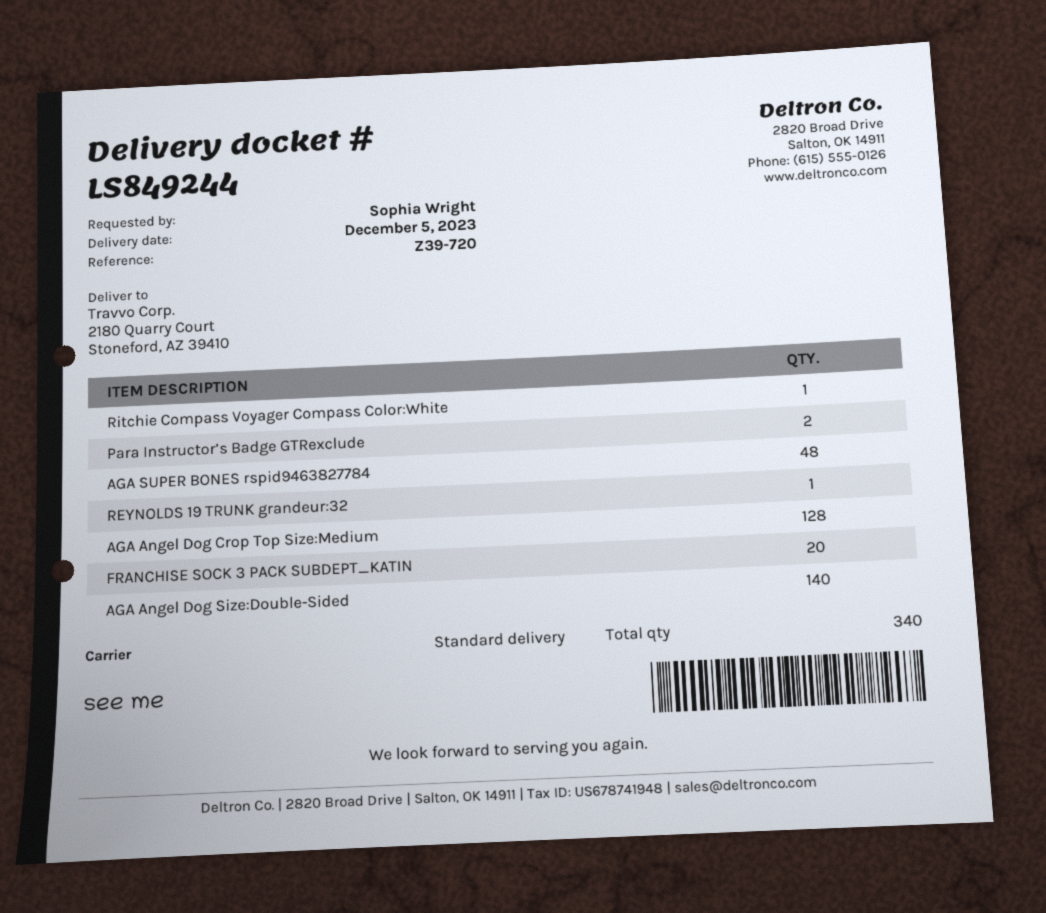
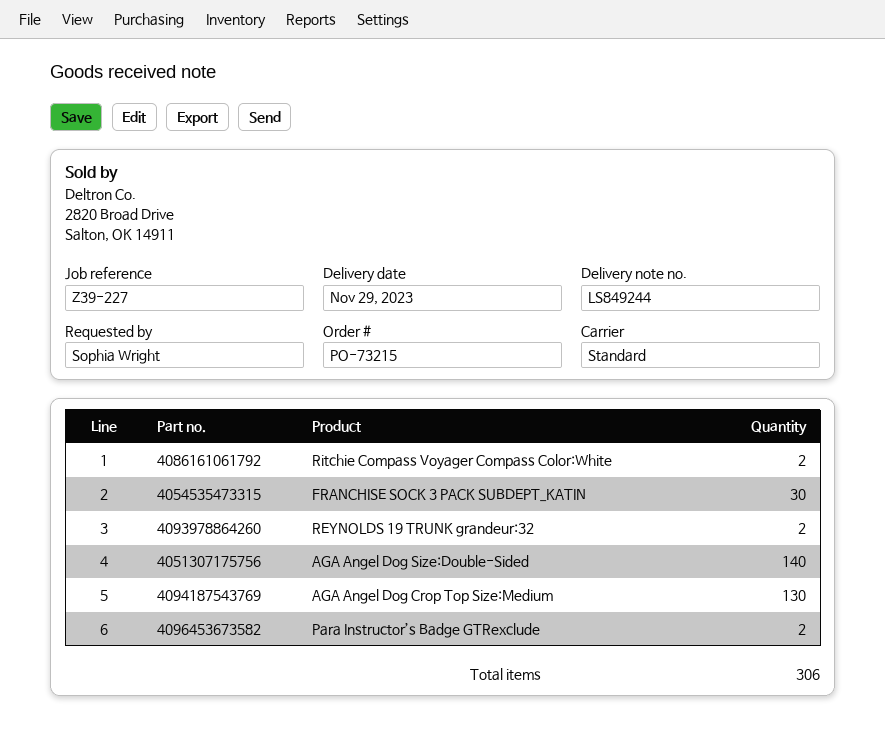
delivery date: 2023-12-05 -> 2023-11-29
reference: Z39-720 -> Z39-227
Ritchie Compass Voyager Compass Color:White: 1 -> 2
AGA SUPER BONES rspid9463827784: 48 -> none
REYNOLDS 19 TRUNK grandeur:32: 1 -> 2
AGA Angel Dog Crop Top Size:Medium: 128 -> 130
FRANCHISE SOCK 3 PACK SUBDEPT_KATIN: 20 -> 30
total quantity: 340 -> 306

